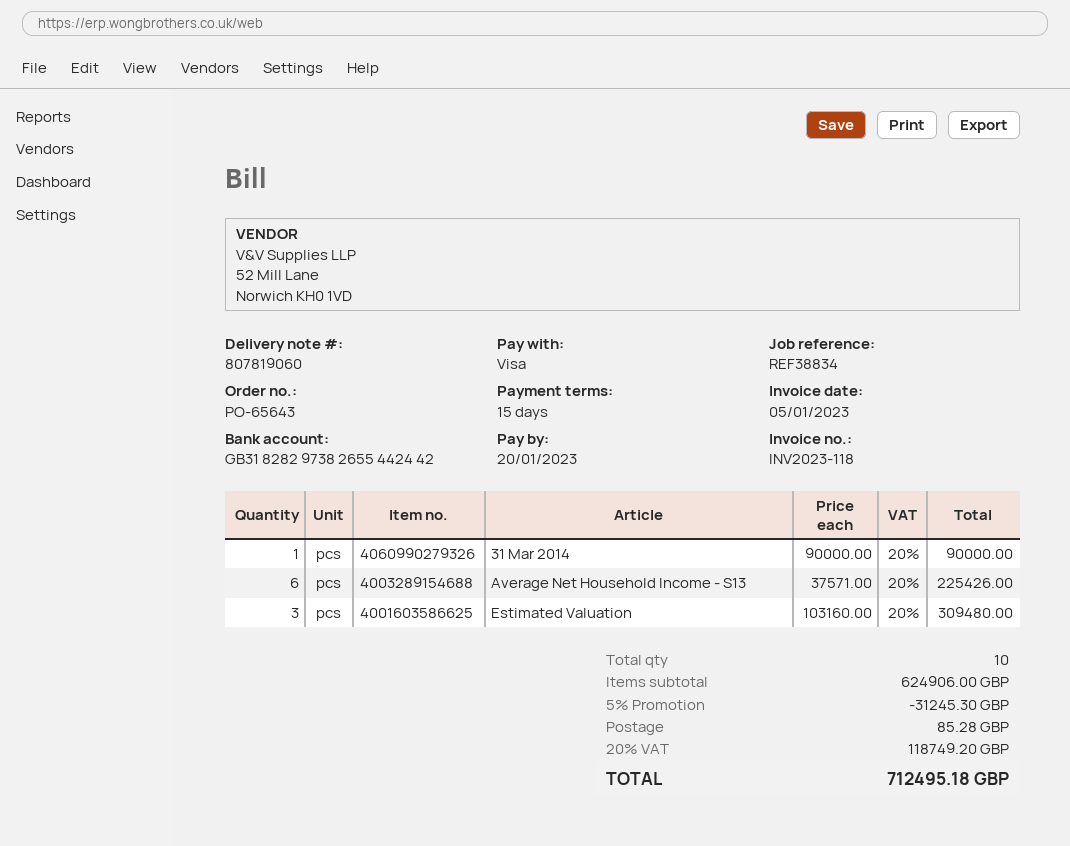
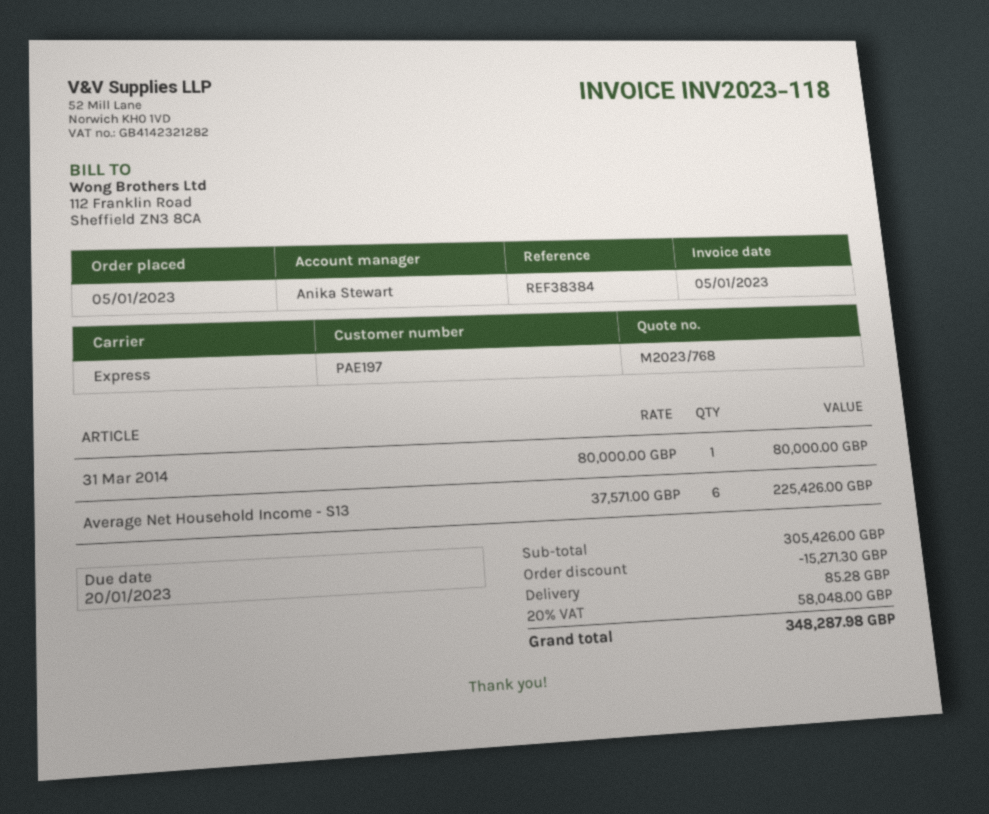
reference: REF38834 -> REF38384
31 Mar 2014: 1 x 90000.00 = 90000.00 -> 1 x 80000.00 = 80000.00
Estimated Valuation: 3 x 103160.00 = 309480.00 -> none
subtotal: 624906.00 -> 305426.00
discount: 31245.30 -> 15271.30
tax: 20% = 118749.20 -> 20% = 58048.00
total: 712495.18 -> 348287.98

